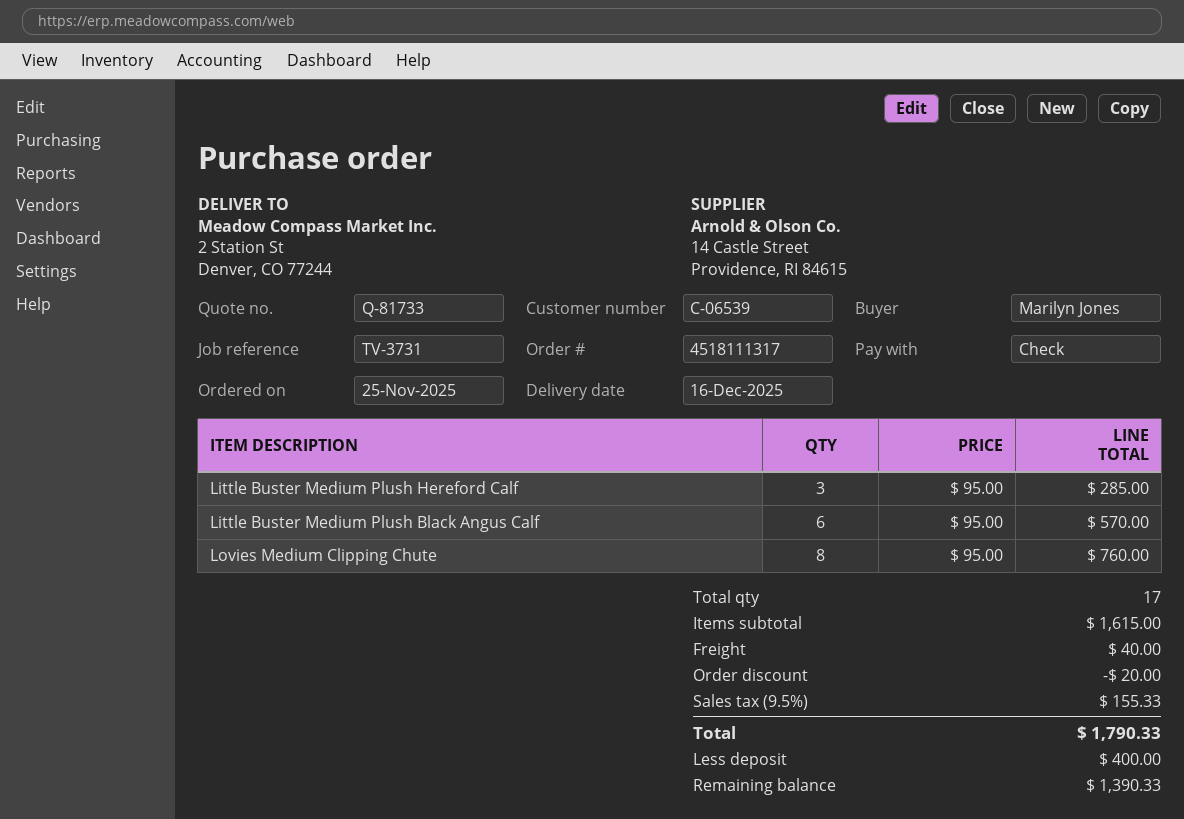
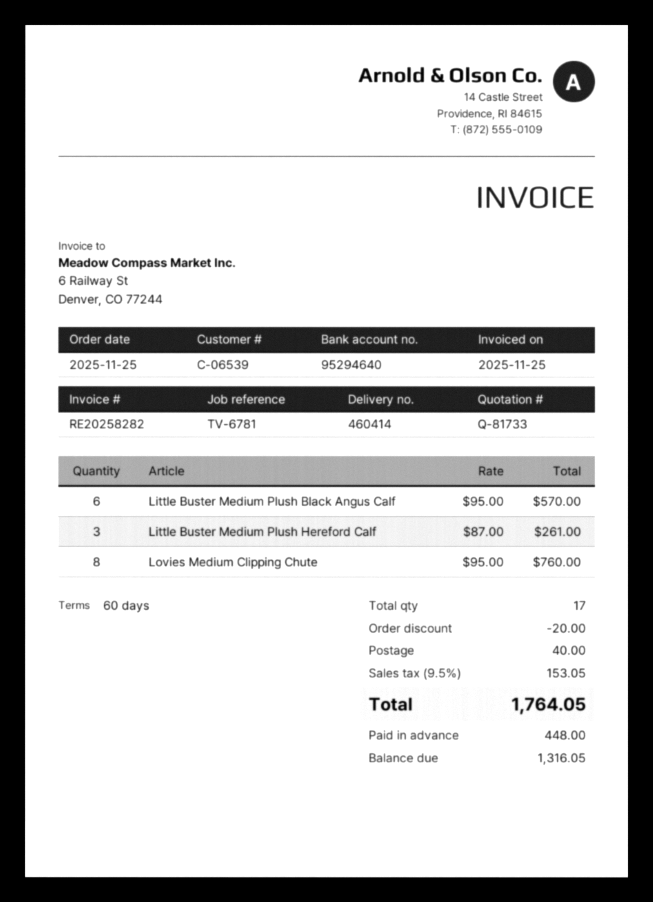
reference: TV-3731 -> TV-6781
Little Buster Medium Plush Hereford Calf: 3 x 95.00 = 285.00 -> 3 x 87.00 = 261.00
tax: 9.5% = 155.33 -> 9.5% = 153.05
total: 1790.33 -> 1764.05
deposit: 400.00 -> 448.00
balance: 1390.33 -> 1316.05

